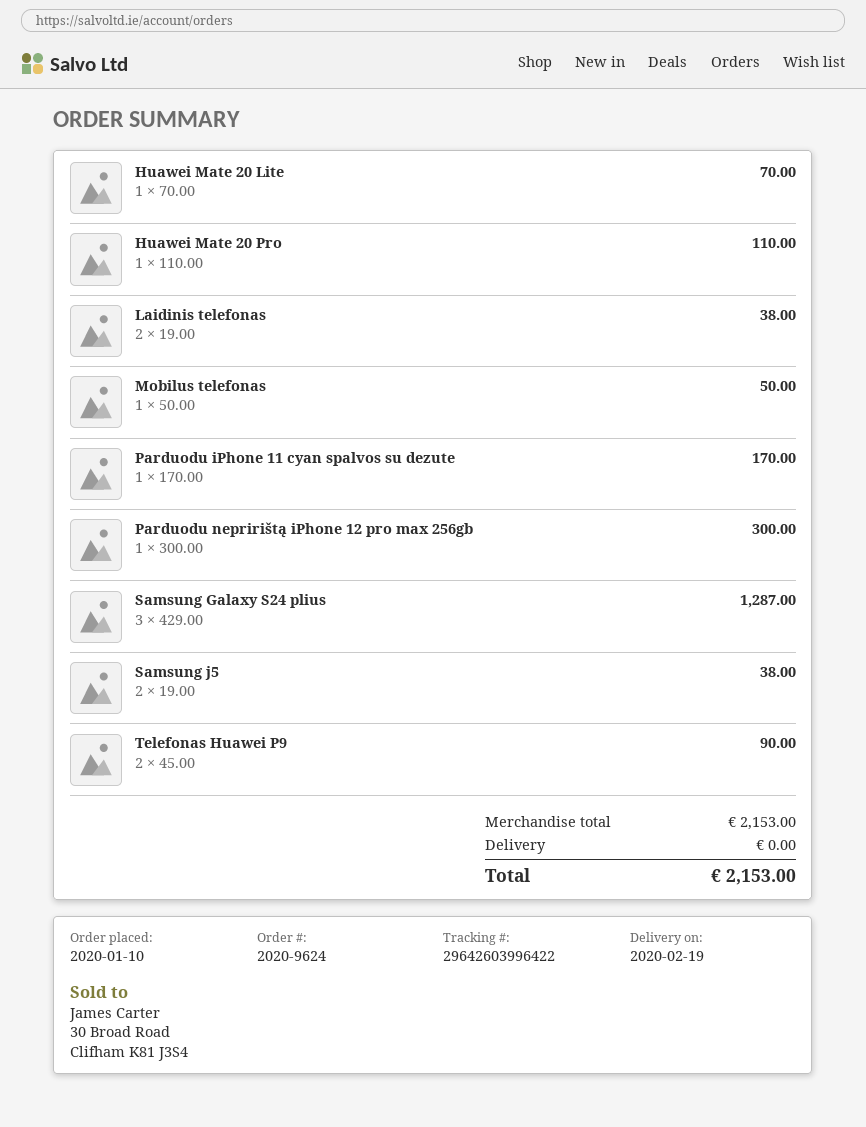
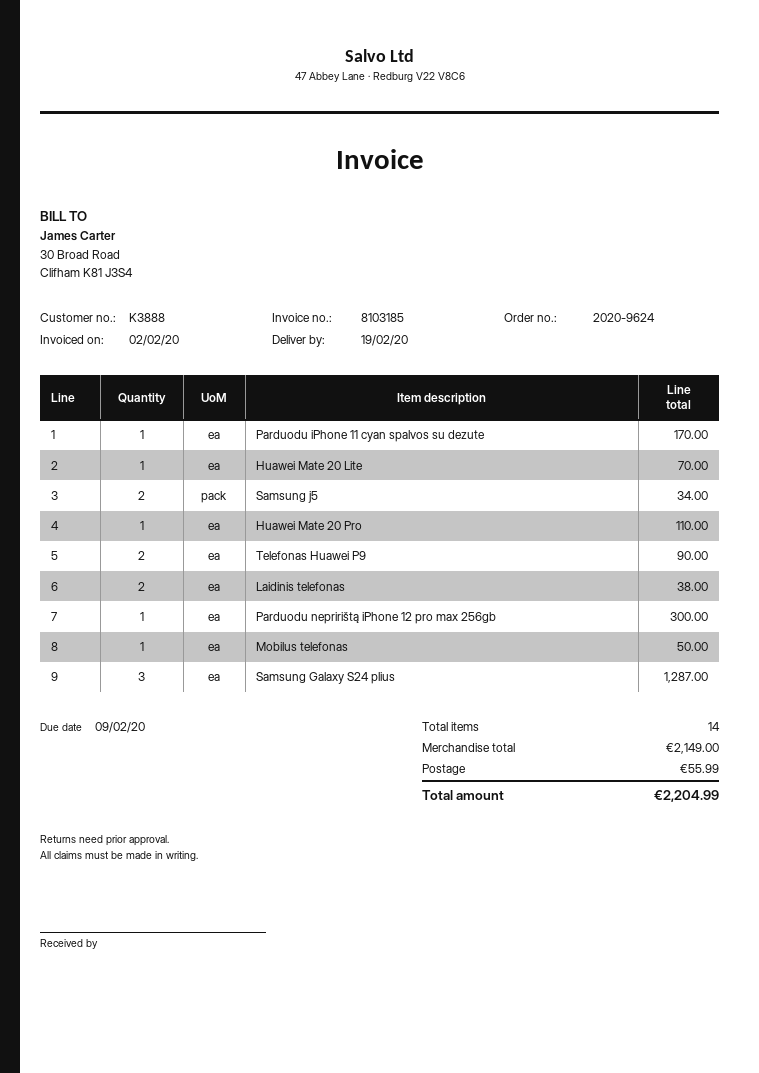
Samsung j5: 2 for 38.00 -> 2 for 34.00
subtotal: 2153.00 -> 2149.00
shipping: 0.00 -> 55.99
total: 2153.00 -> 2204.99

